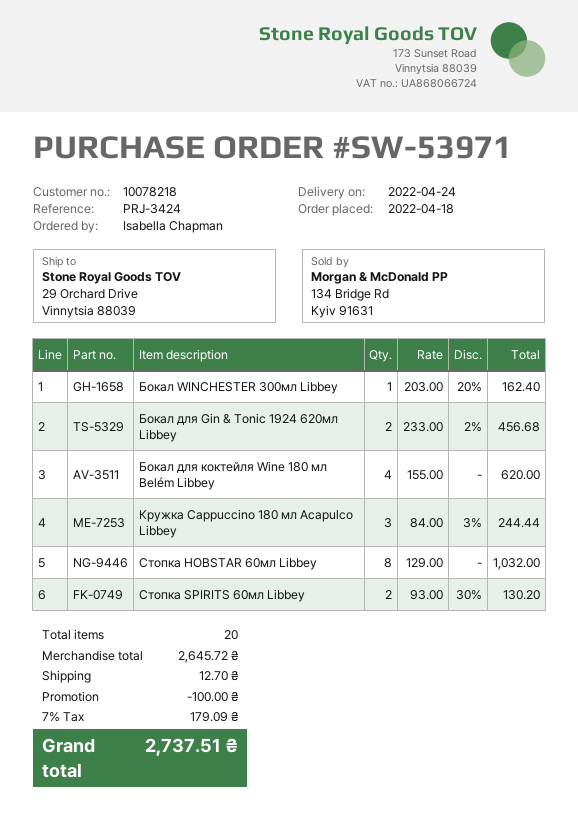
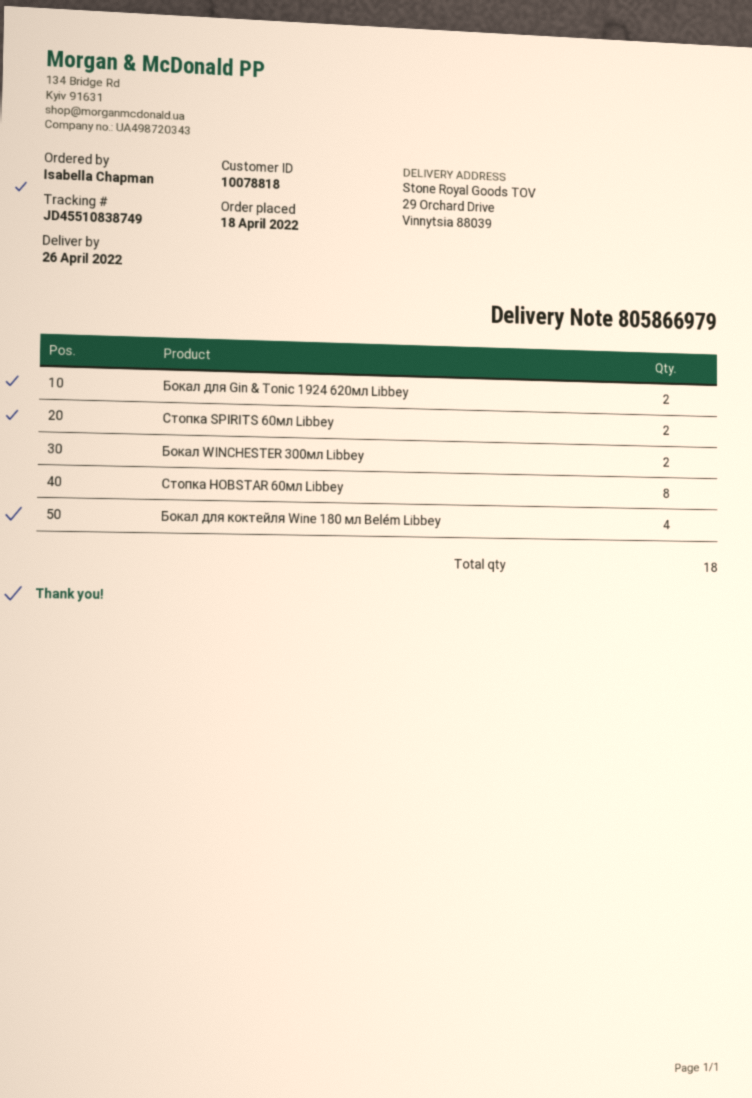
delivery date: 2022-04-24 -> 2022-04-26
customer number: 10078218 -> 10078818
Бокал WINCHESTER 300мл Libbey: 1 -> 2
Кружка Cappuccino 180 мл Acapulco Libbey: 3 -> none
total quantity: 20 -> 18

